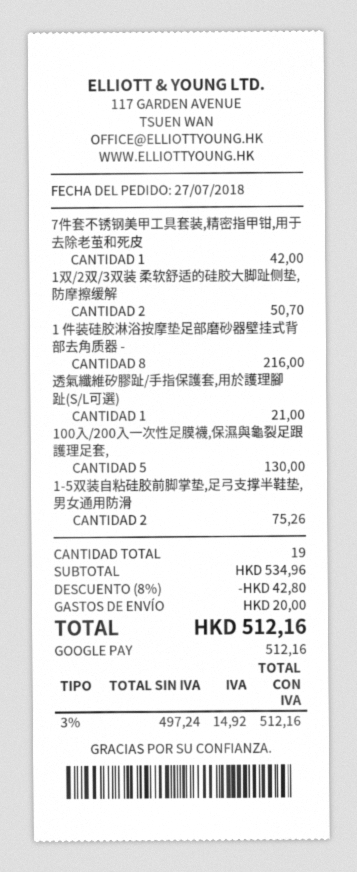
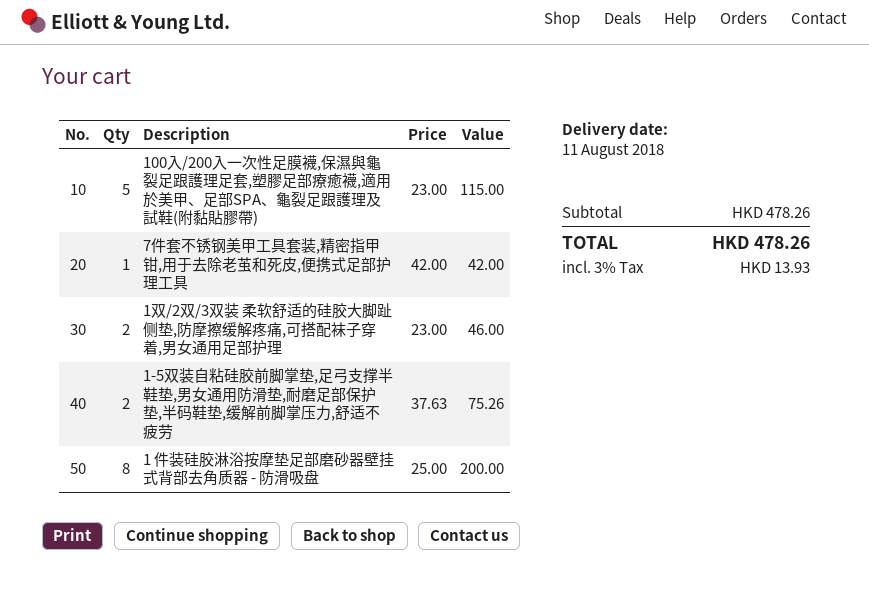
1双/2双/3双装 柔软舒适的硅胶大脚趾侧垫,防摩擦缓解: 2 for 50.70 -> 2 for 46.00
1 件装硅胶淋浴按摩垫足部磨砂器壁挂式背部去角质器 -: 8 for 216.00 -> 8 for 200.00
透氣纖維矽膠趾/手指保護套,用於護理腳趾(S/L可選): 1 for 21.00 -> none
100入/200入一次性足膜襪,保濕與龜裂足跟護理足套,: 5 for 130.00 -> 5 for 115.00
subtotal: 534.96 -> 478.26
discount: 8% = 42.80 -> none
shipping: 20.00 -> none
tax: 3% = 14.92 -> 3% = 13.93
total: 512.16 -> 478.26

